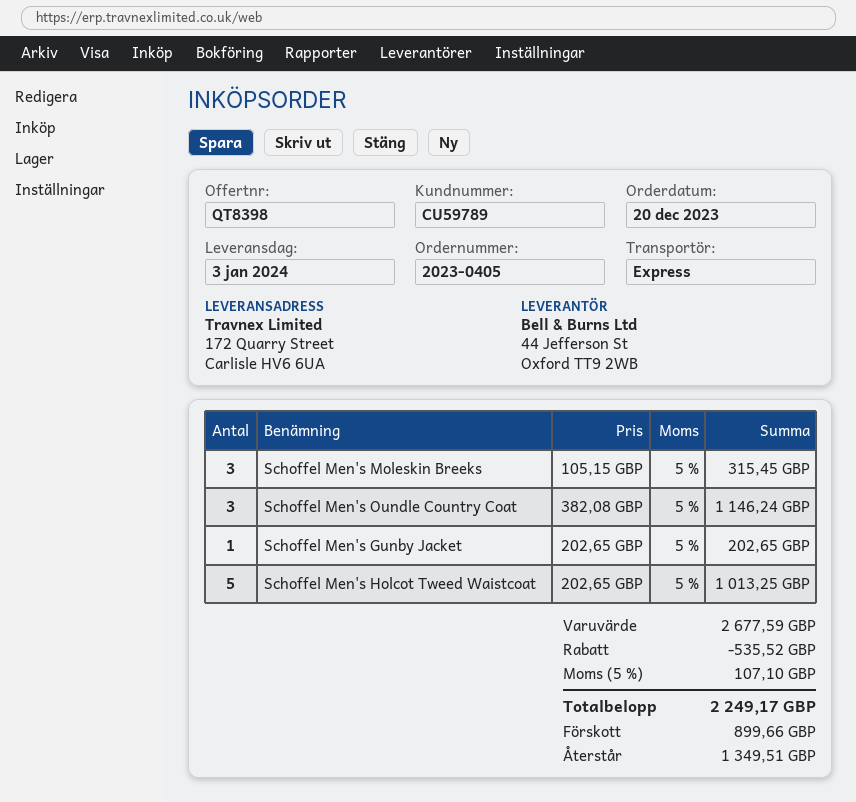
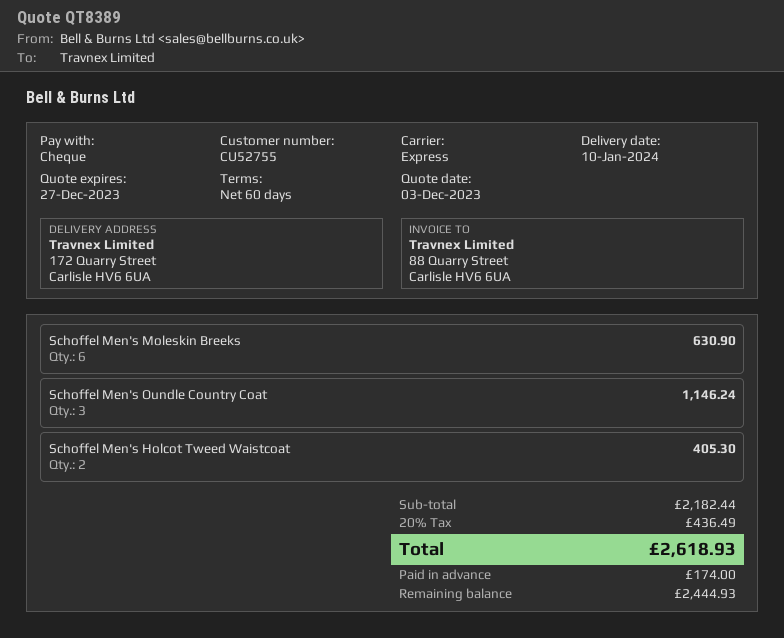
quote number: QT8398 -> QT8389
delivery date: 2024-01-03 -> 2024-01-10
customer number: CU59789 -> CU52755
Schoffel Men's Moleskin Breeks: 3 for 315.45 -> 6 for 630.90
Schoffel Men's Gunby Jacket: 1 for 202.65 -> none
Schoffel Men's Holcot Tweed Waistcoat: 5 for 1013.25 -> 2 for 405.30
subtotal: 2677.59 -> 2182.44
discount: 535.52 -> none
tax: 5% = 107.10 -> 20% = 436.49
total: 2249.17 -> 2618.93
deposit: 899.66 -> 174.00
balance: 1349.51 -> 2444.93

